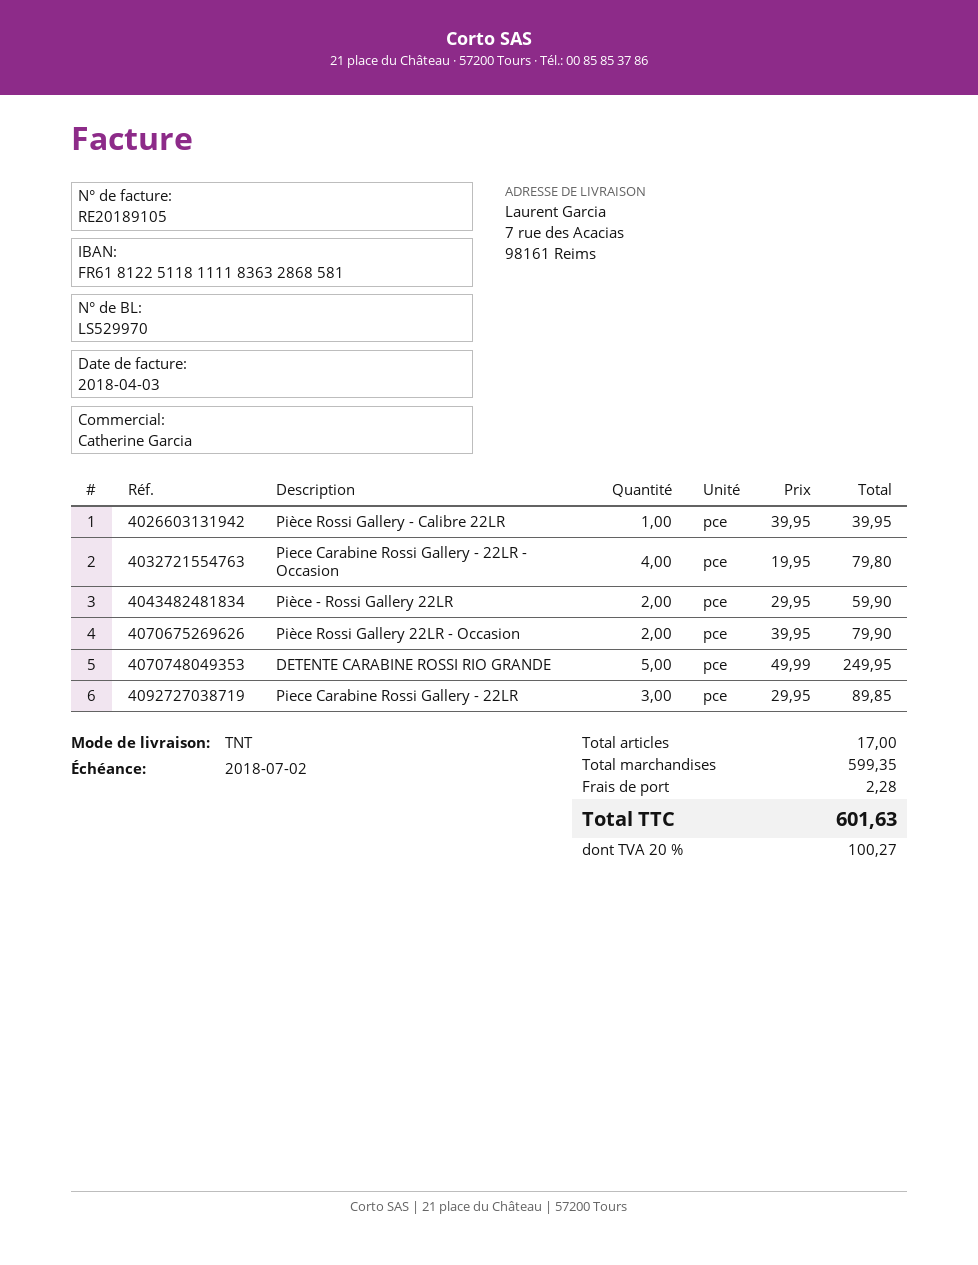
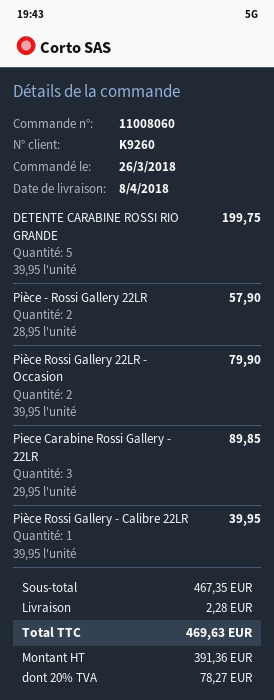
Piece Carabine Rossi Gallery - 22LR - Occasion: 4 x 19.95 = 79.80 -> none
Pièce - Rossi Gallery 22LR: 2 x 29.95 = 59.90 -> 2 x 28.95 = 57.90
DETENTE CARABINE ROSSI RIO GRANDE: 5 x 49.99 = 249.95 -> 5 x 39.95 = 199.75
subtotal: 599.35 -> 467.35
tax: 20% = 100.27 -> 20% = 78.27
total: 601.63 -> 469.63

